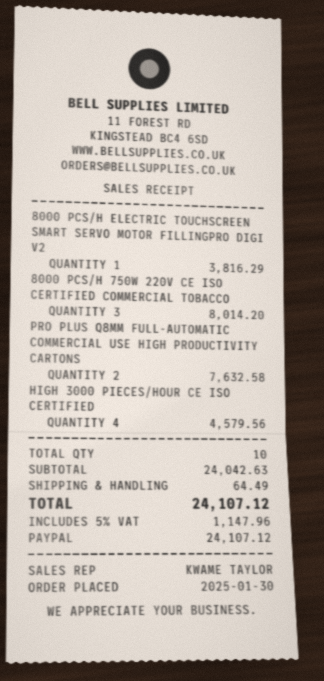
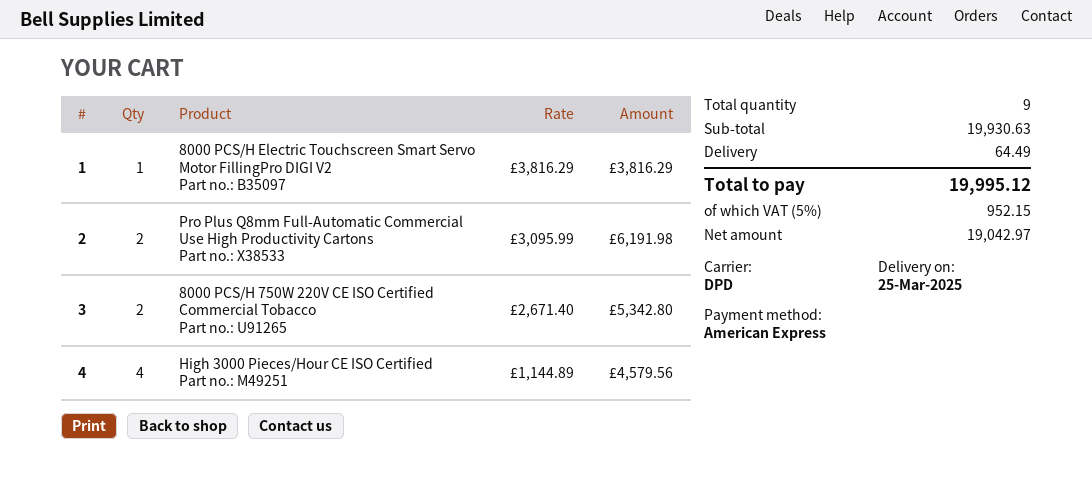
payment method: PayPal -> American Express
8000 PCS/H 750W 220V CE ISO CERTIFIED COMMERCIAL TOBACCO: 3 for 8014.20 -> 2 for 5342.80
PRO PLUS Q8MM FULL-AUTOMATIC COMMERCIAL USE HIGH PRODUCTIVITY CARTONS: 2 for 7632.58 -> 2 for 6191.98
total quantity: 10 -> 9
subtotal: 24042.63 -> 19930.63
tax: 5% = 1147.96 -> 5% = 952.15
total: 24107.12 -> 19995.12

